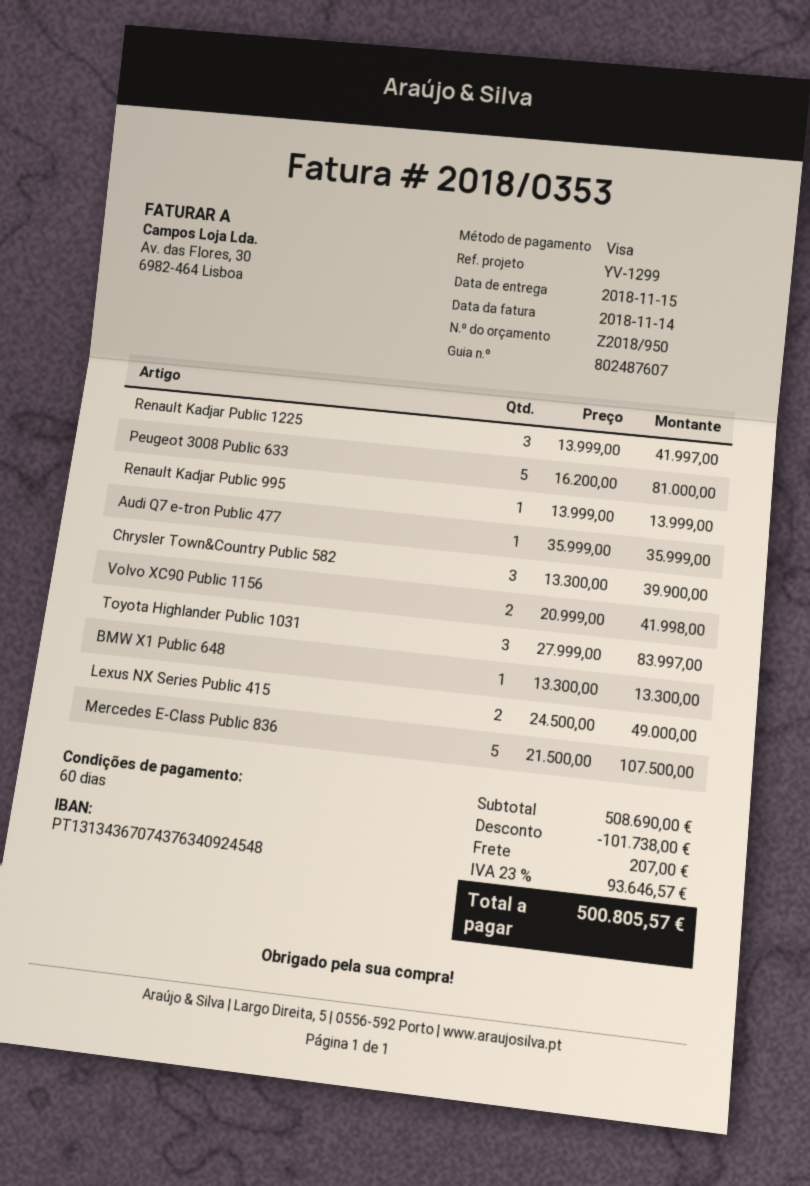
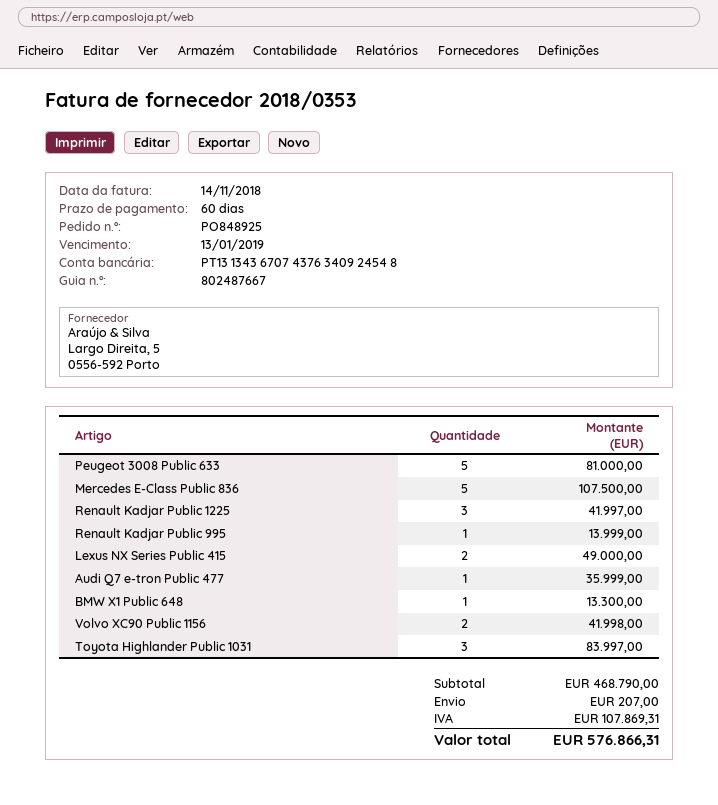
delivery note number: 802487607 -> 802487667
Chrysler Town&Country Public 582: 3 for 39900.00 -> none
subtotal: 508690.00 -> 468790.00
discount: 101738.00 -> none
tax: 93646.57 -> 107869.31
total: 500805.57 -> 576866.31

